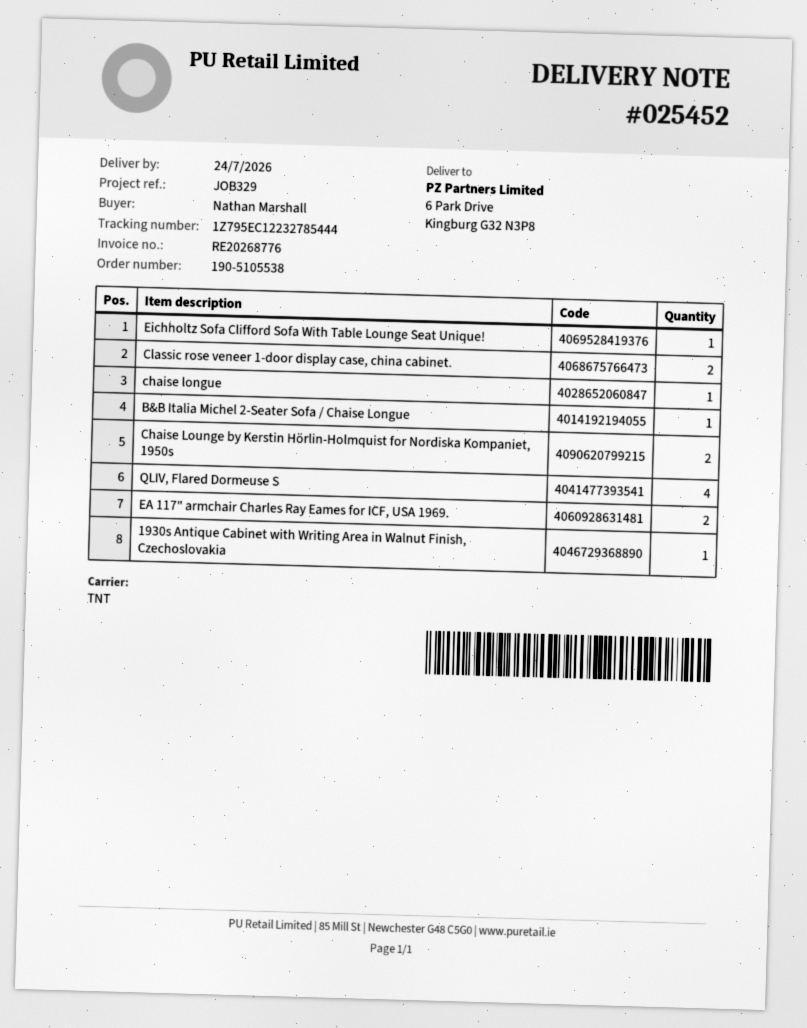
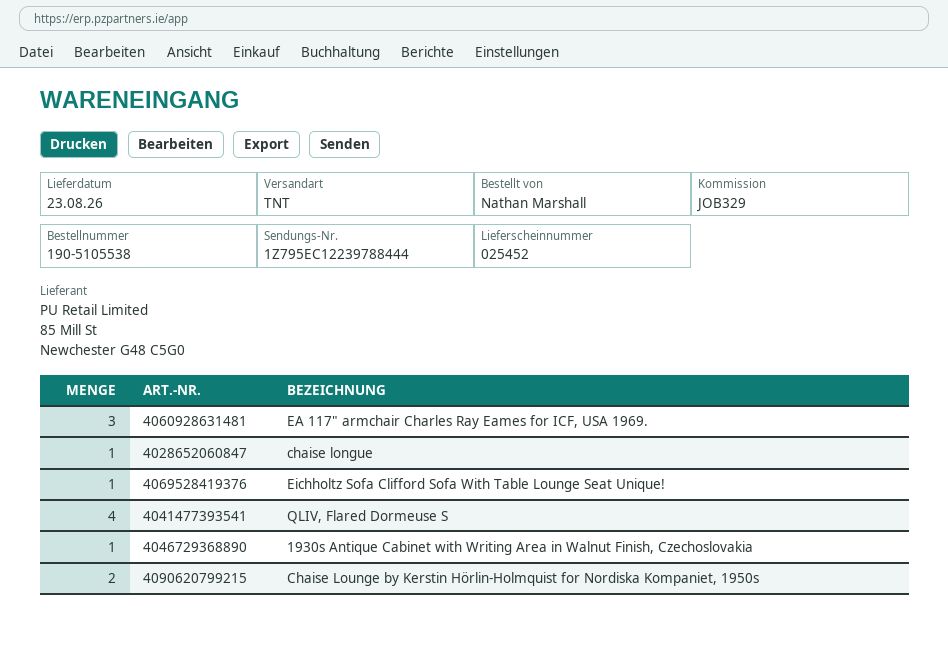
delivery date: 2026-07-24 -> 2026-08-23
tracking number: 1Z795EC12232785444 -> 1Z795EC12239788444
Classic rose veneer 1-door display case, china cabinet.: 2 -> none
B&B Italia Michel 2-Seater Sofa / Chaise Longue: 1 -> none
EA 117" armchair Charles Ray Eames for ICF, USA 1969.: 2 -> 3

